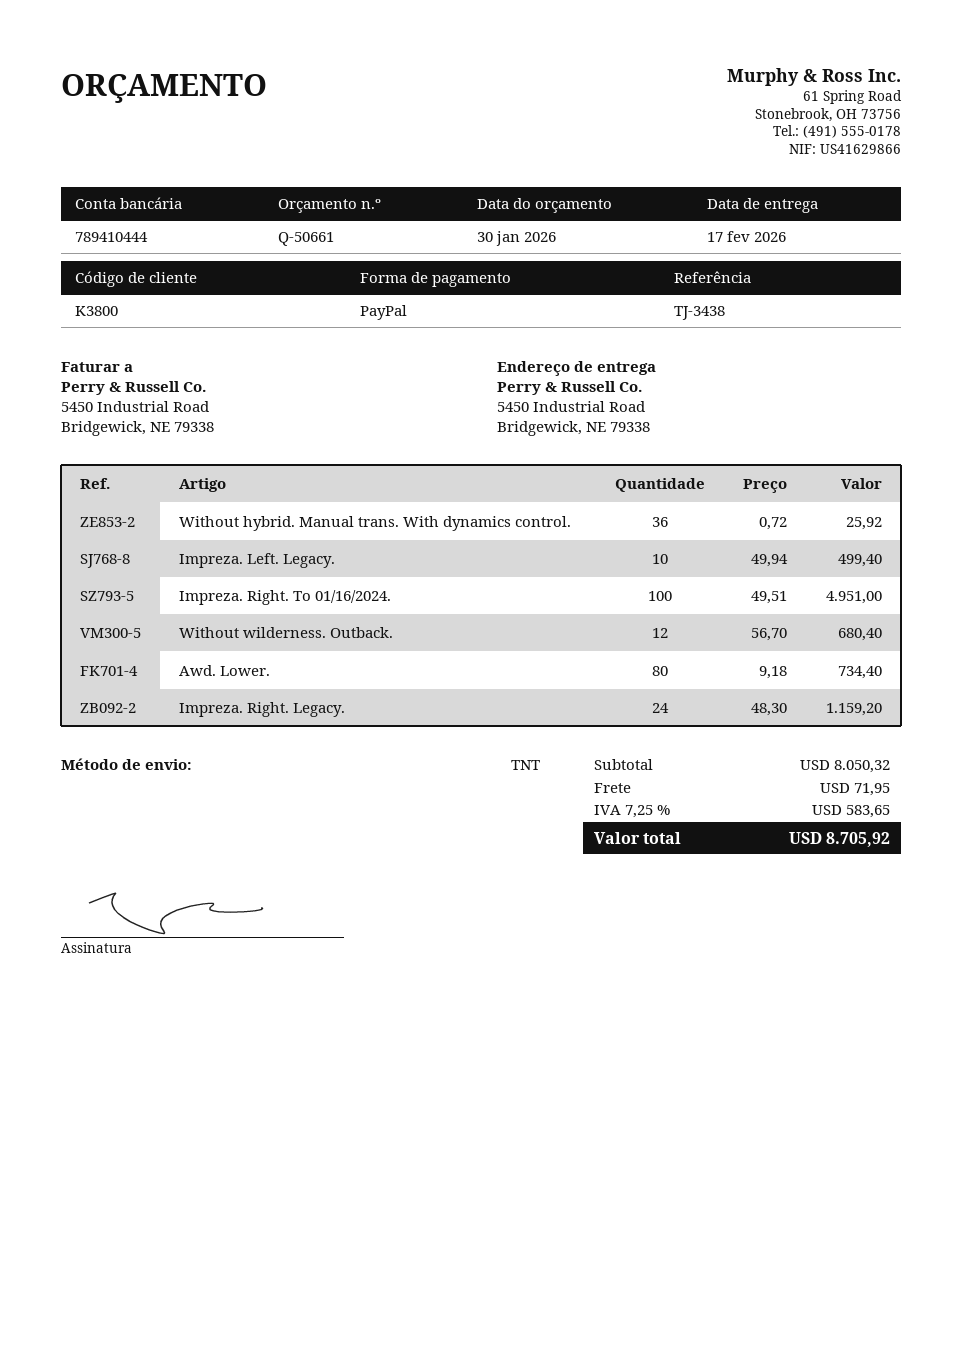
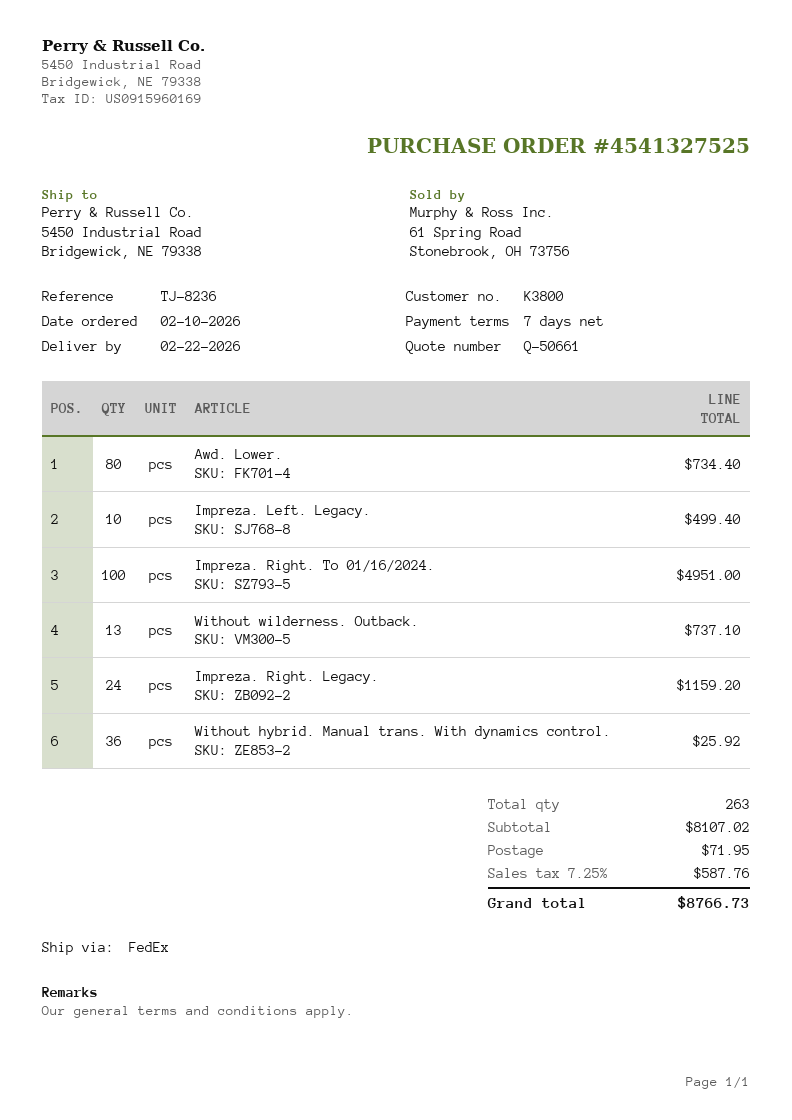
delivery date: 2026-02-17 -> 2026-02-22
reference: TJ-3438 -> TJ-8236
shipping method: TNT -> FedEx
Without wilderness. Outback.: 12 for 680.40 -> 13 for 737.10
subtotal: 8050.32 -> 8107.02
tax: 7.25% = 583.65 -> 7.25% = 587.76
total: 8705.92 -> 8766.73

